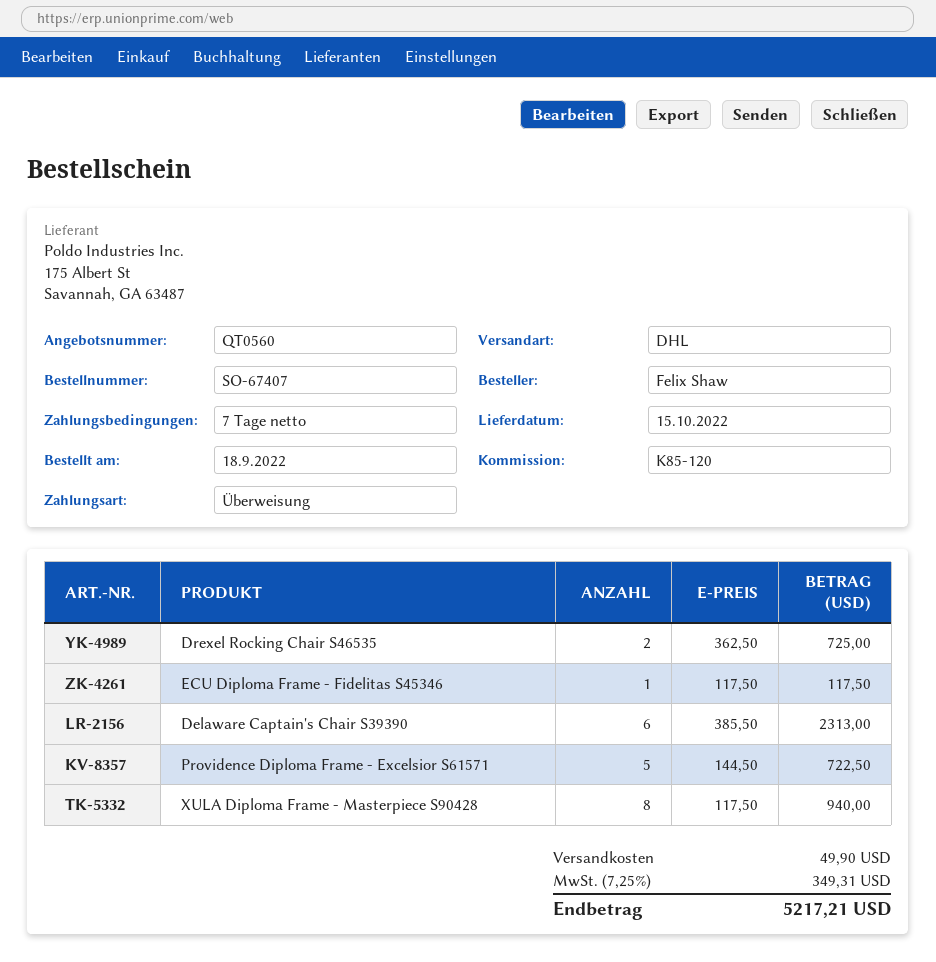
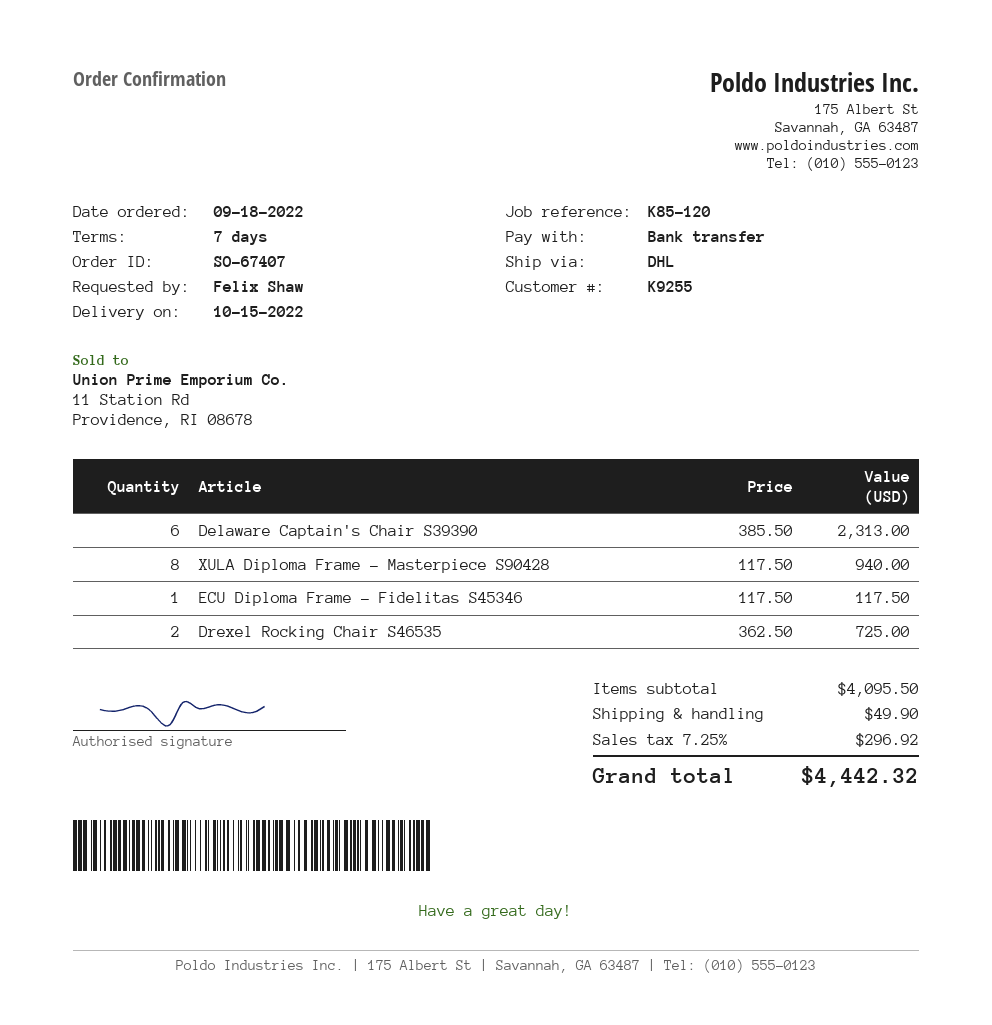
Providence Diploma Frame - Excelsior S61571: 5 x 144.50 = 722.50 -> none
tax: 7.25% = 349.31 -> 7.25% = 296.92
total: 5217.21 -> 4442.32

